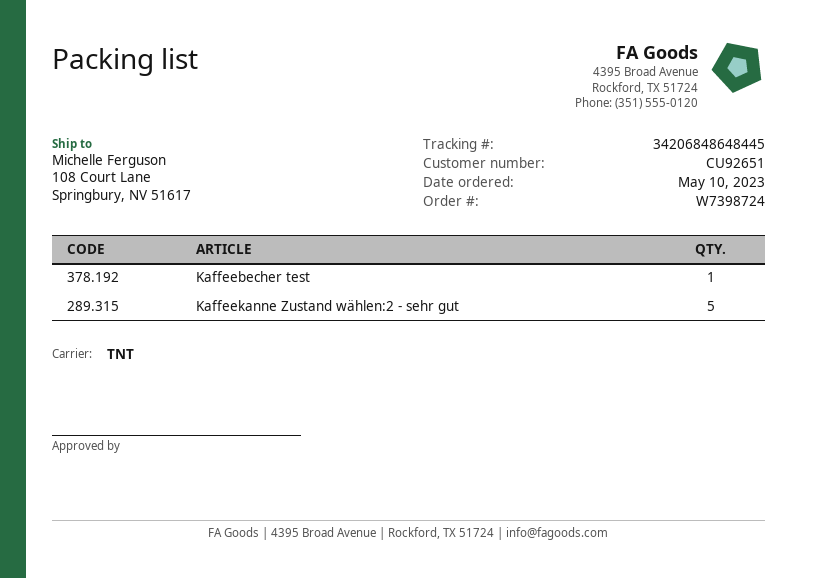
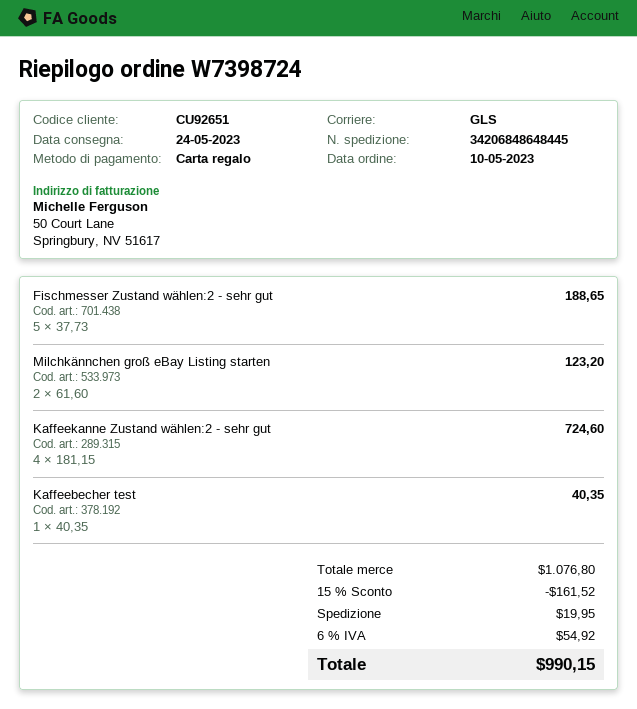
shipping method: TNT -> GLS
Kaffeekanne Zustand wählen:2 - sehr gut: 5 -> 4
Fischmesser Zustand wählen:2 - sehr gut: none -> 5
Milchkännchen groß eBay Listing starten: none -> 2

